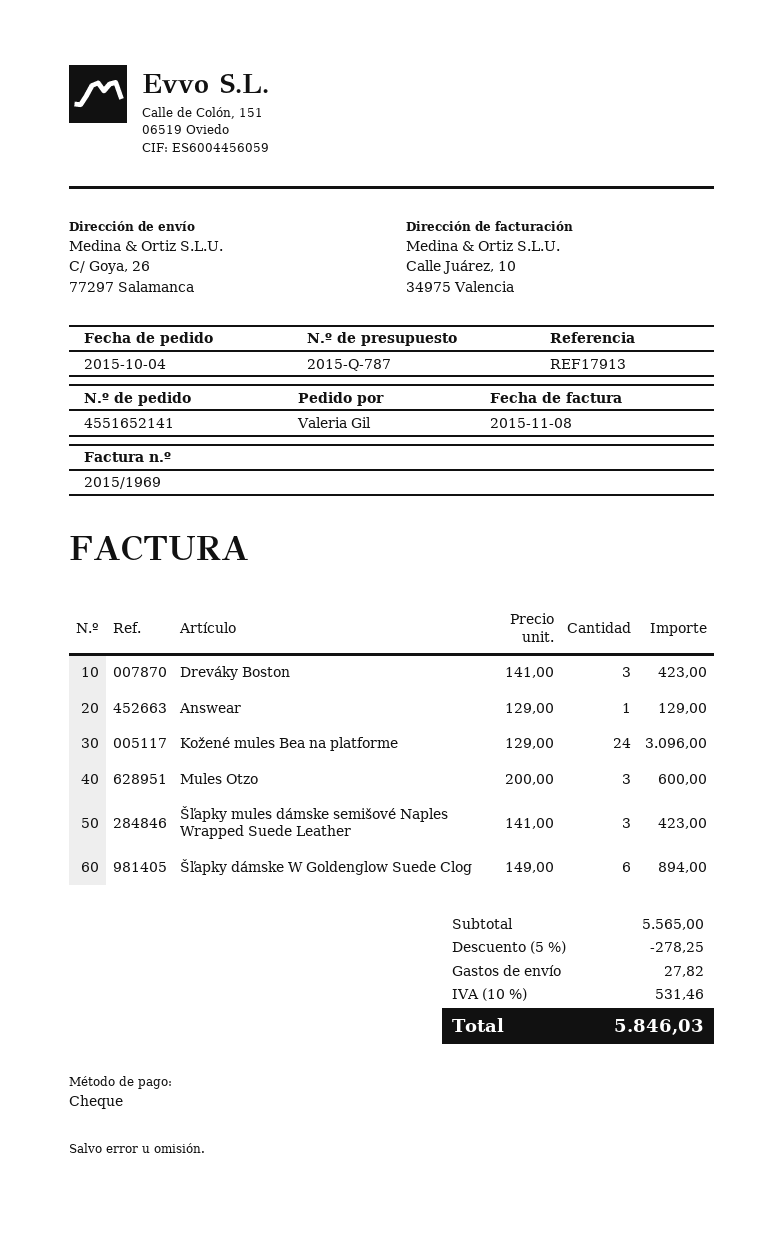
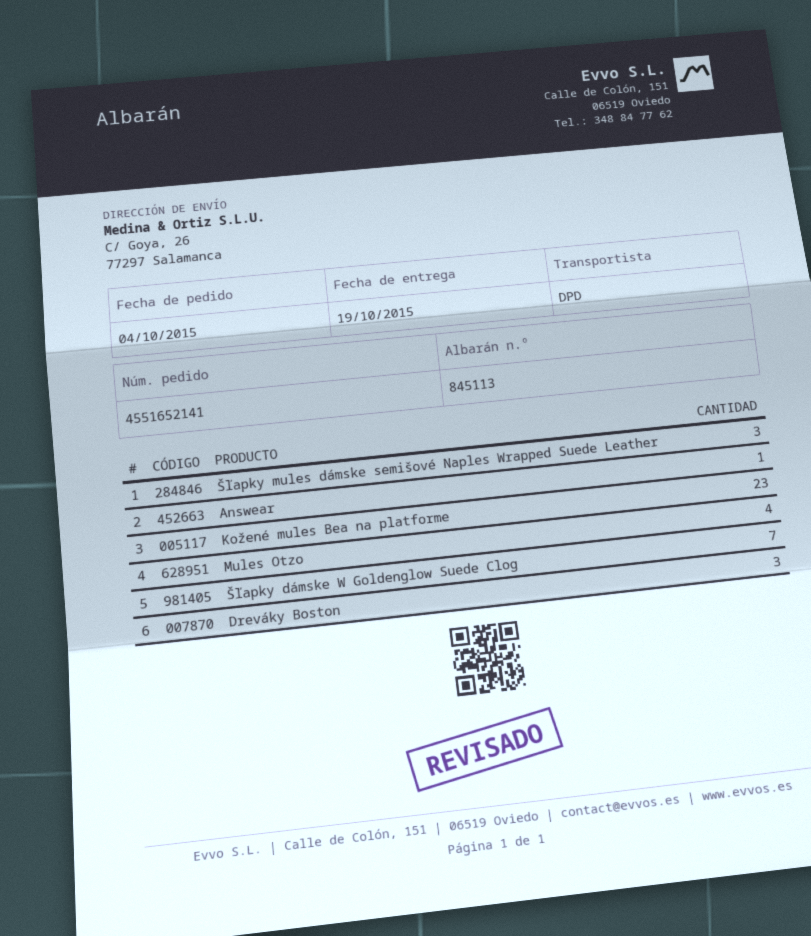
Kožené mules Bea na platforme: 24 -> 23
Mules Otzo: 3 -> 4
Šľapky dámske W Goldenglow Suede Clog: 6 -> 7

